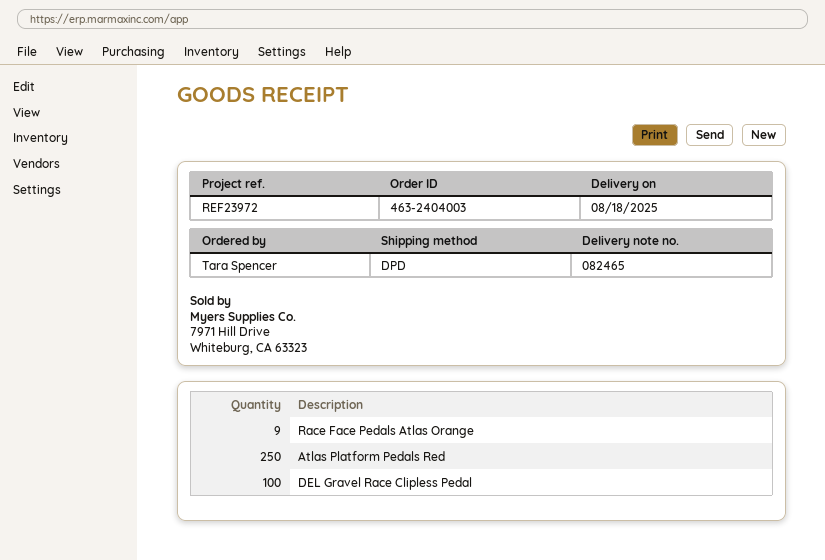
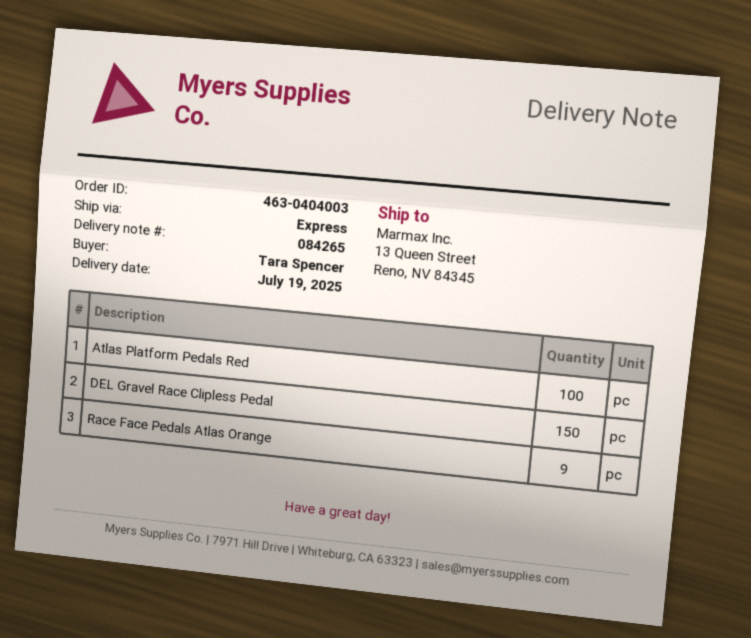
order number: 463-2404003 -> 463-0404003
delivery note number: 082465 -> 084265
delivery date: 2025-08-18 -> 2025-07-19
shipping method: DPD -> express
Atlas Platform Pedals Red: 250 -> 100
DEL Gravel Race Clipless Pedal: 100 -> 150

